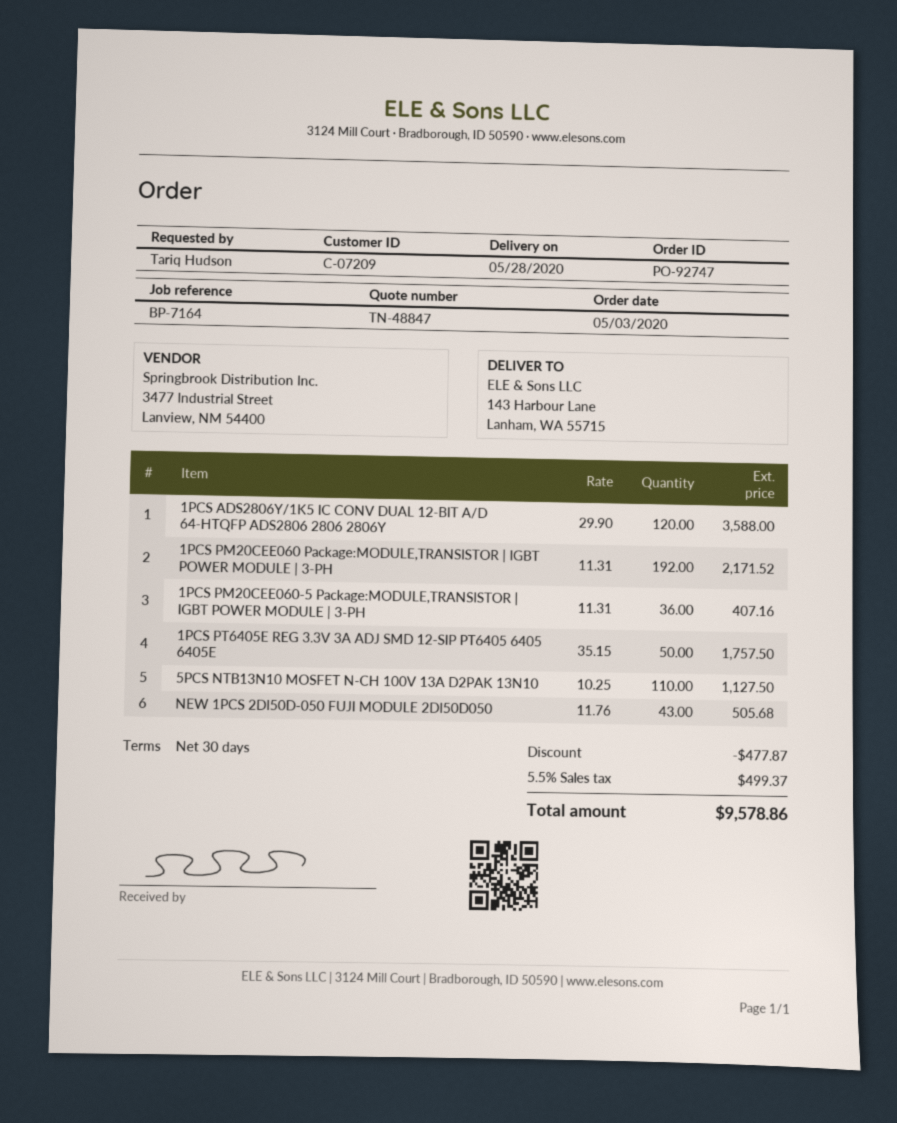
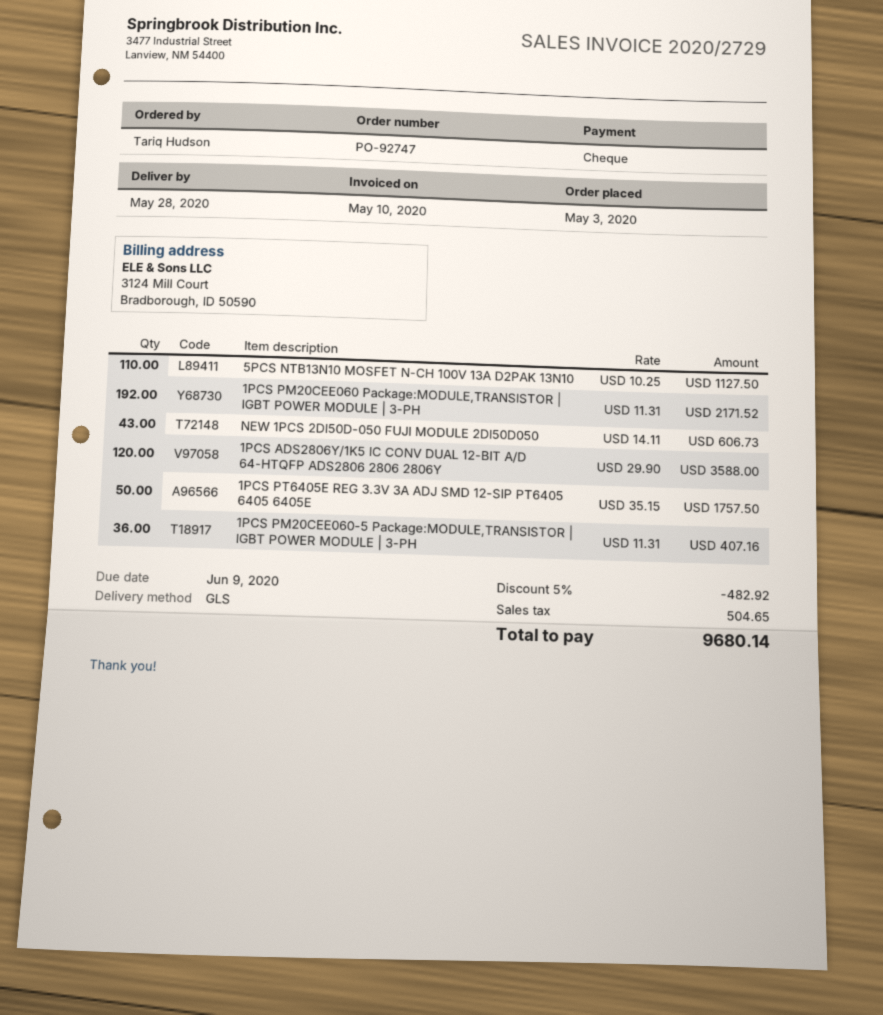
NEW 1PCS 2DI50D-050 FUJI MODULE 2DI50D050: 43 x 11.76 = 505.68 -> 43 x 14.11 = 606.73
discount: 477.87 -> 482.92
tax: 499.37 -> 504.65
total: 9578.86 -> 9680.14

